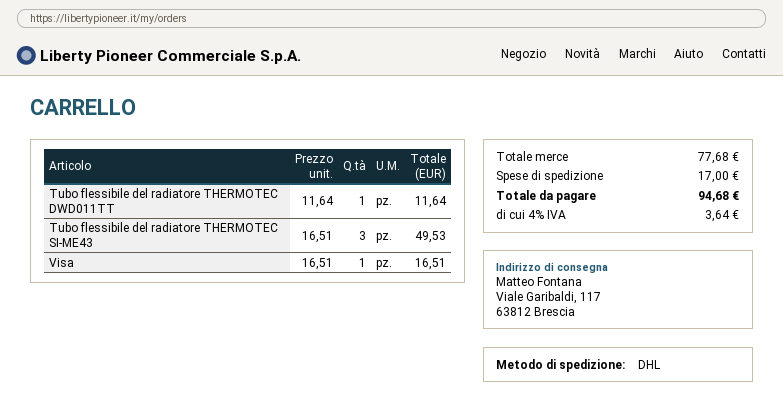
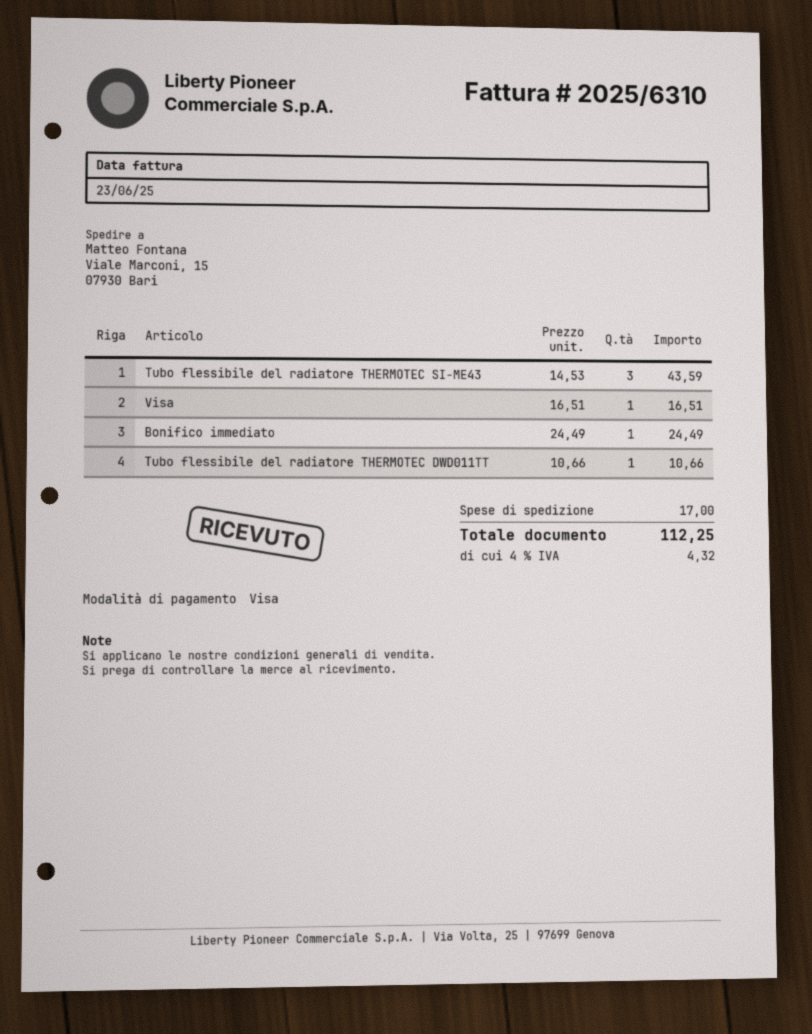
ship to: Viale Garibaldi, 117, 63812 Brescia -> Viale Marconi, 15, 07930 Bari
Tubo flessibile del radiatore THERMOTEC DWD011TT: 1 x 11.64 = 11.64 -> 1 x 10.66 = 10.66
Tubo flessibile del radiatore THERMOTEC SI-ME43: 3 x 16.51 = 49.53 -> 3 x 14.53 = 43.59
Bonifico immediato: none -> 1 x 24.49 = 24.49
tax: 4% = 3.64 -> 4% = 4.32
total: 94.68 -> 112.25

